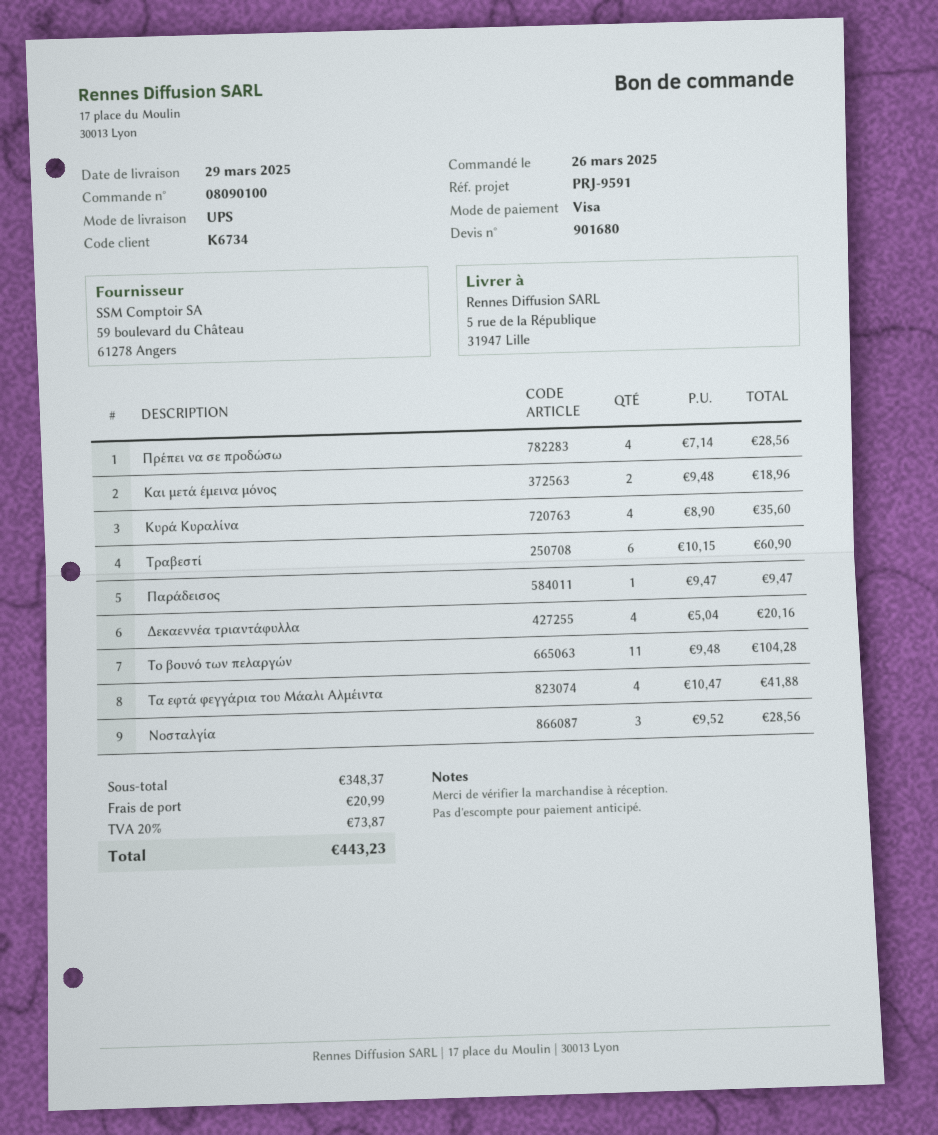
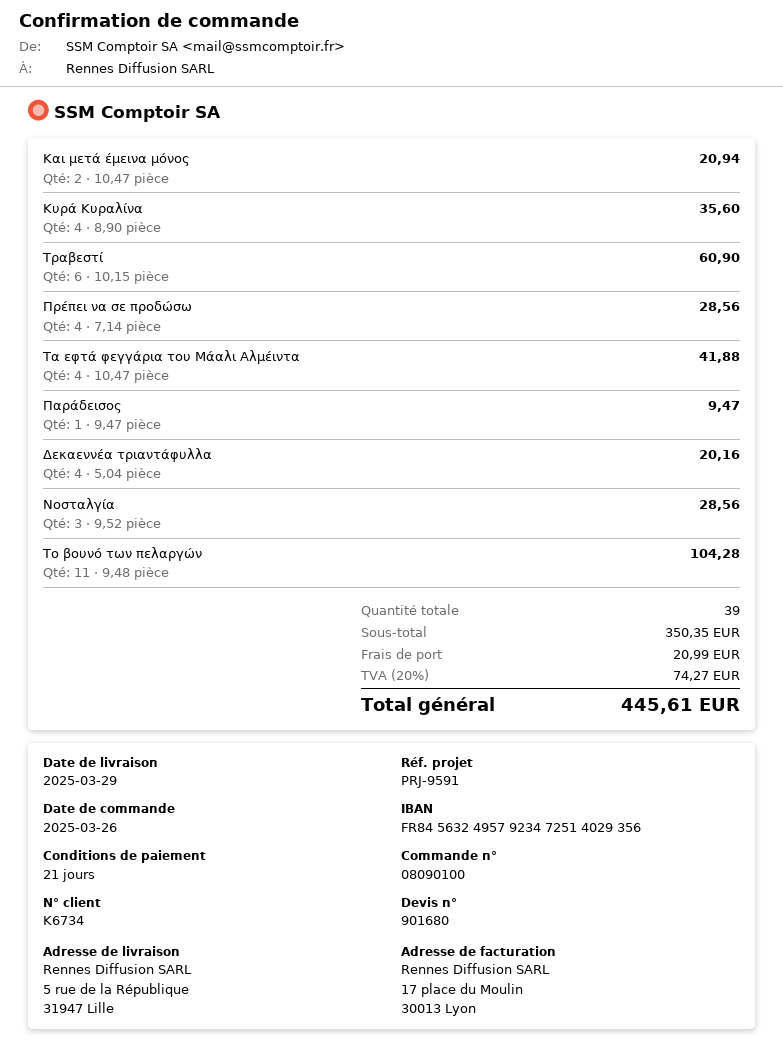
Και μετά έμεινα μόνος: 2 x 9.48 = 18.96 -> 2 x 10.47 = 20.94
subtotal: 348.37 -> 350.35
tax: 20% = 73.87 -> 20% = 74.27
total: 443.23 -> 445.61

